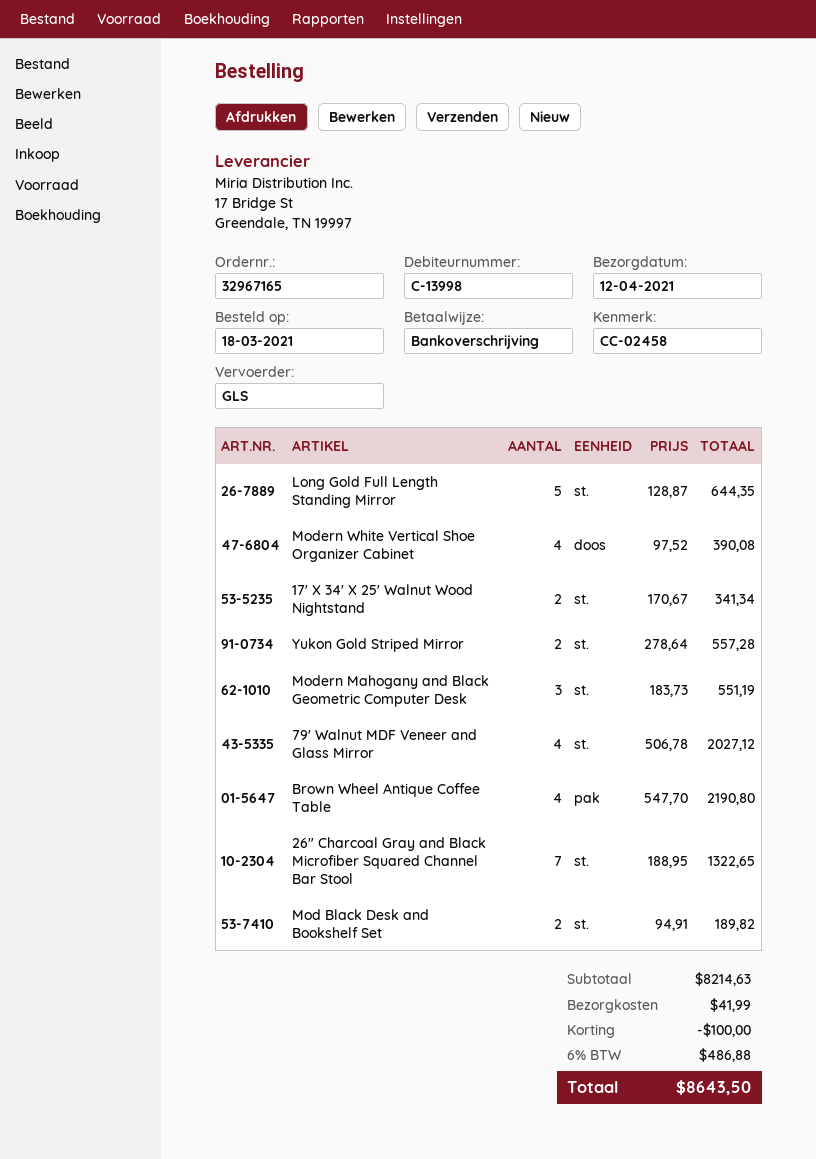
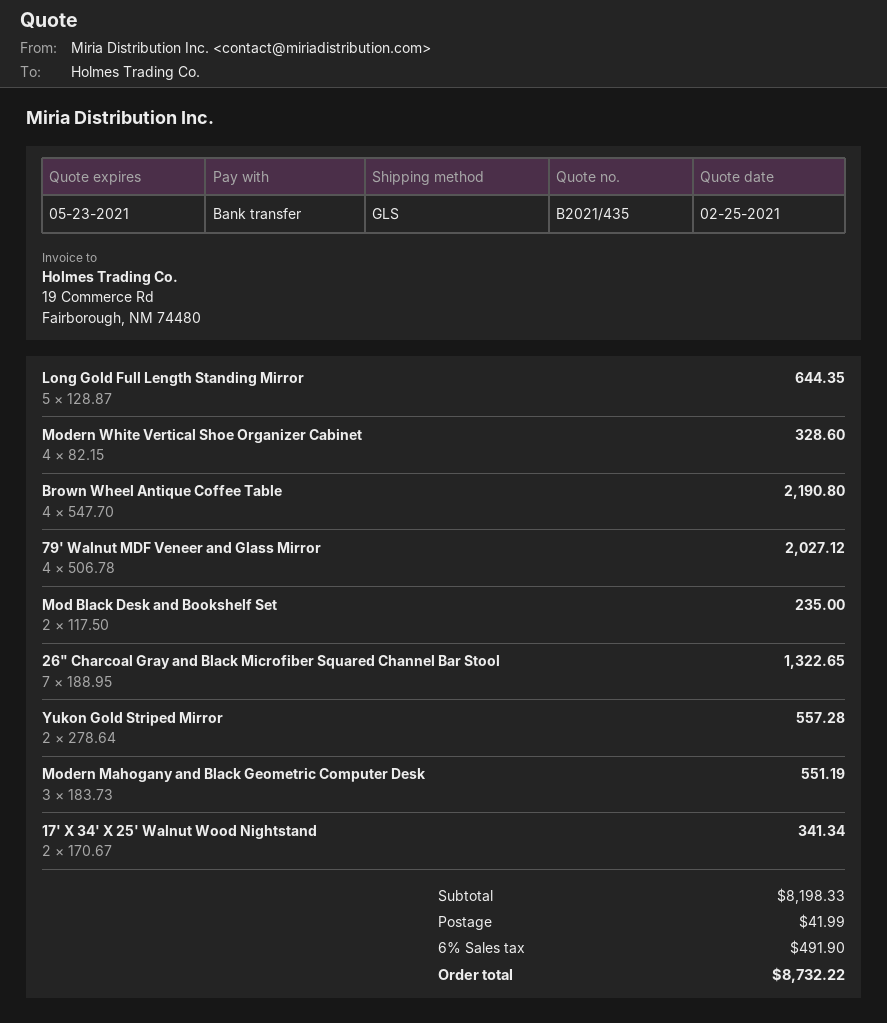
Modern White Vertical Shoe Organizer Cabinet: 4 x 97.52 = 390.08 -> 4 x 82.15 = 328.60
Mod Black Desk and Bookshelf Set: 2 x 94.91 = 189.82 -> 2 x 117.50 = 235.00
subtotal: 8214.63 -> 8198.33
discount: 100.00 -> none
tax: 6% = 486.88 -> 6% = 491.90
total: 8643.50 -> 8732.22

